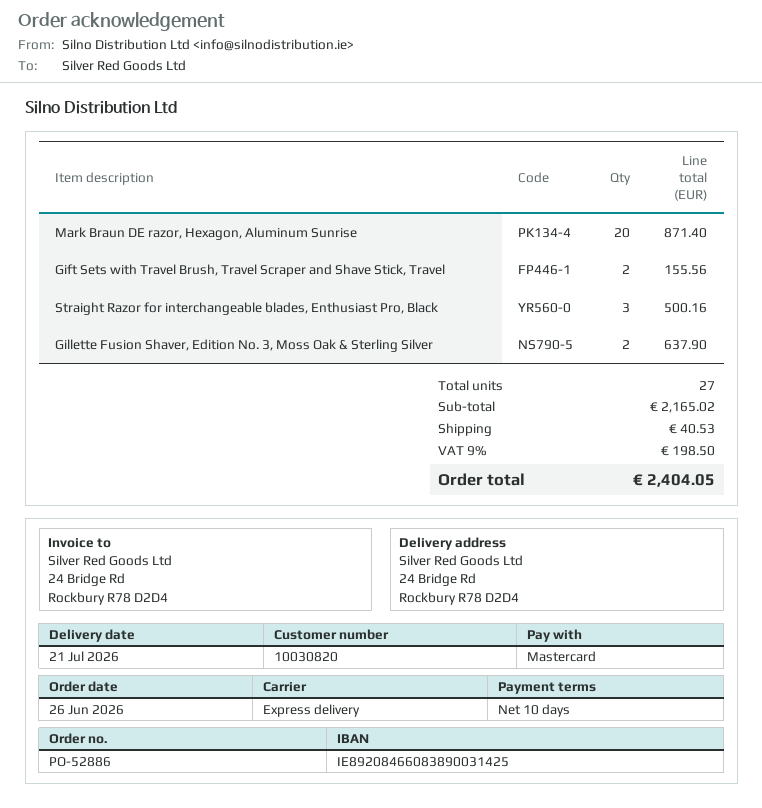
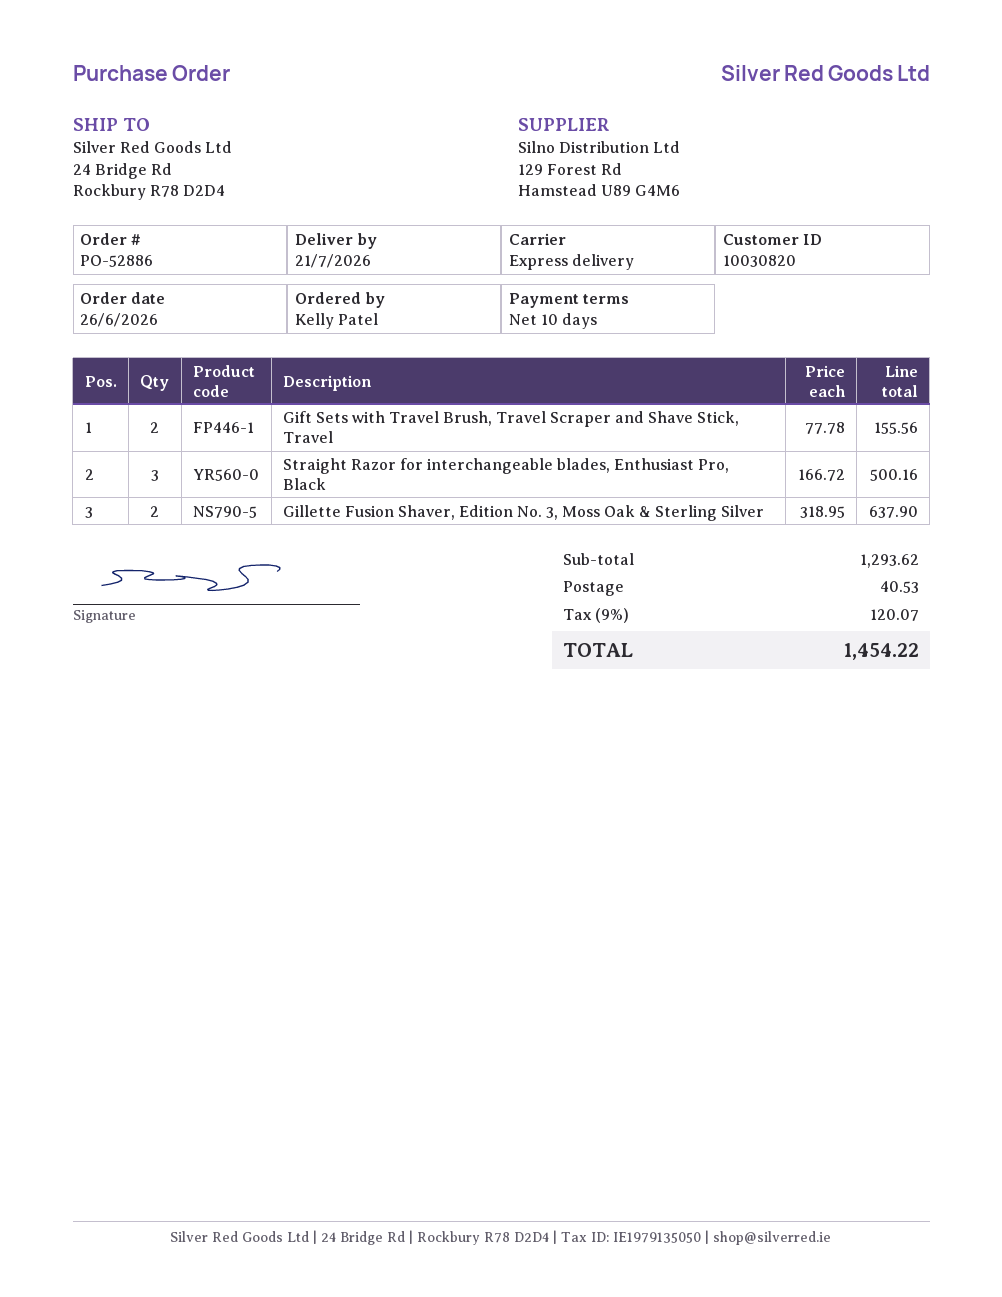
Mark Braun DE razor, Hexagon, Aluminum Sunrise: 20 for 871.40 -> none
subtotal: 2165.02 -> 1293.62
tax: 9% = 198.50 -> 9% = 120.07
total: 2404.05 -> 1454.22

